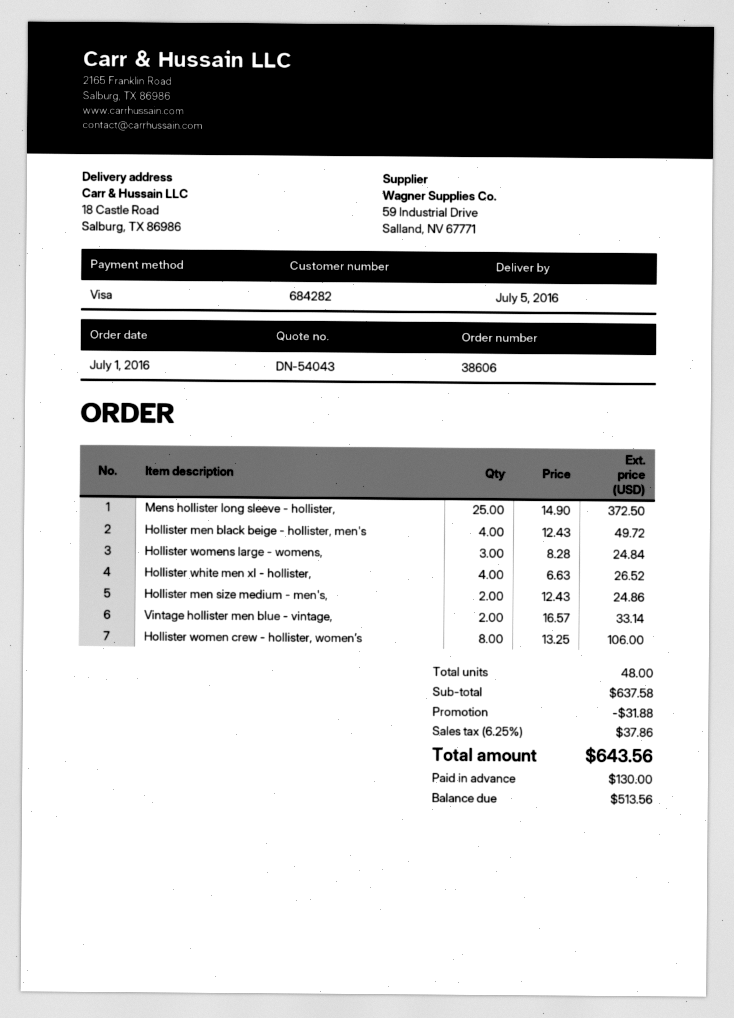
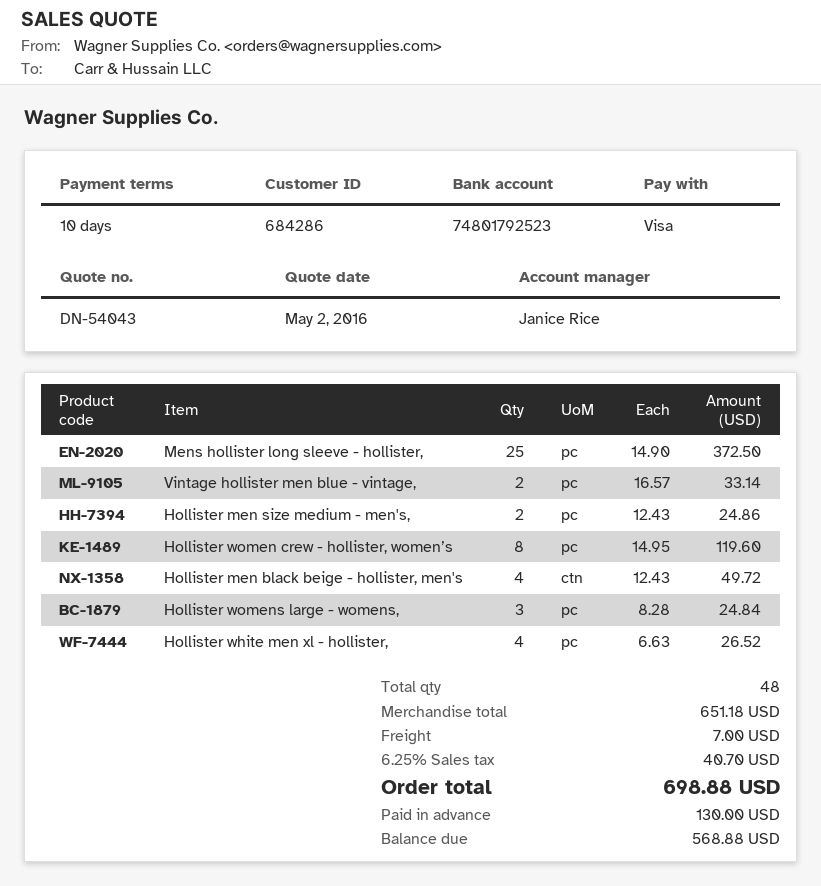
customer number: 684282 -> 684286
Hollister women crew - hollister, women’s: 8 x 13.25 = 106.00 -> 8 x 14.95 = 119.60
subtotal: 637.58 -> 651.18
discount: 31.88 -> none
shipping: none -> 7.00
tax: 6.25% = 37.86 -> 6.25% = 40.70
total: 643.56 -> 698.88
balance: 513.56 -> 568.88

